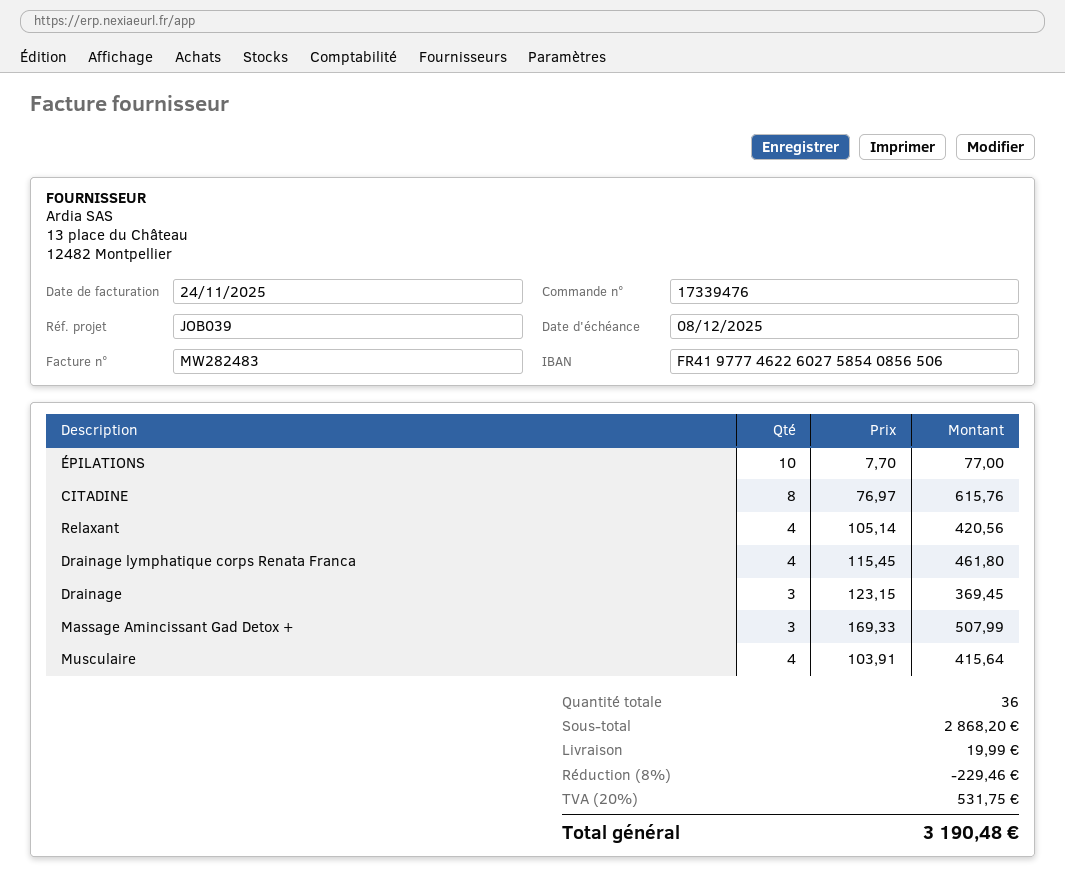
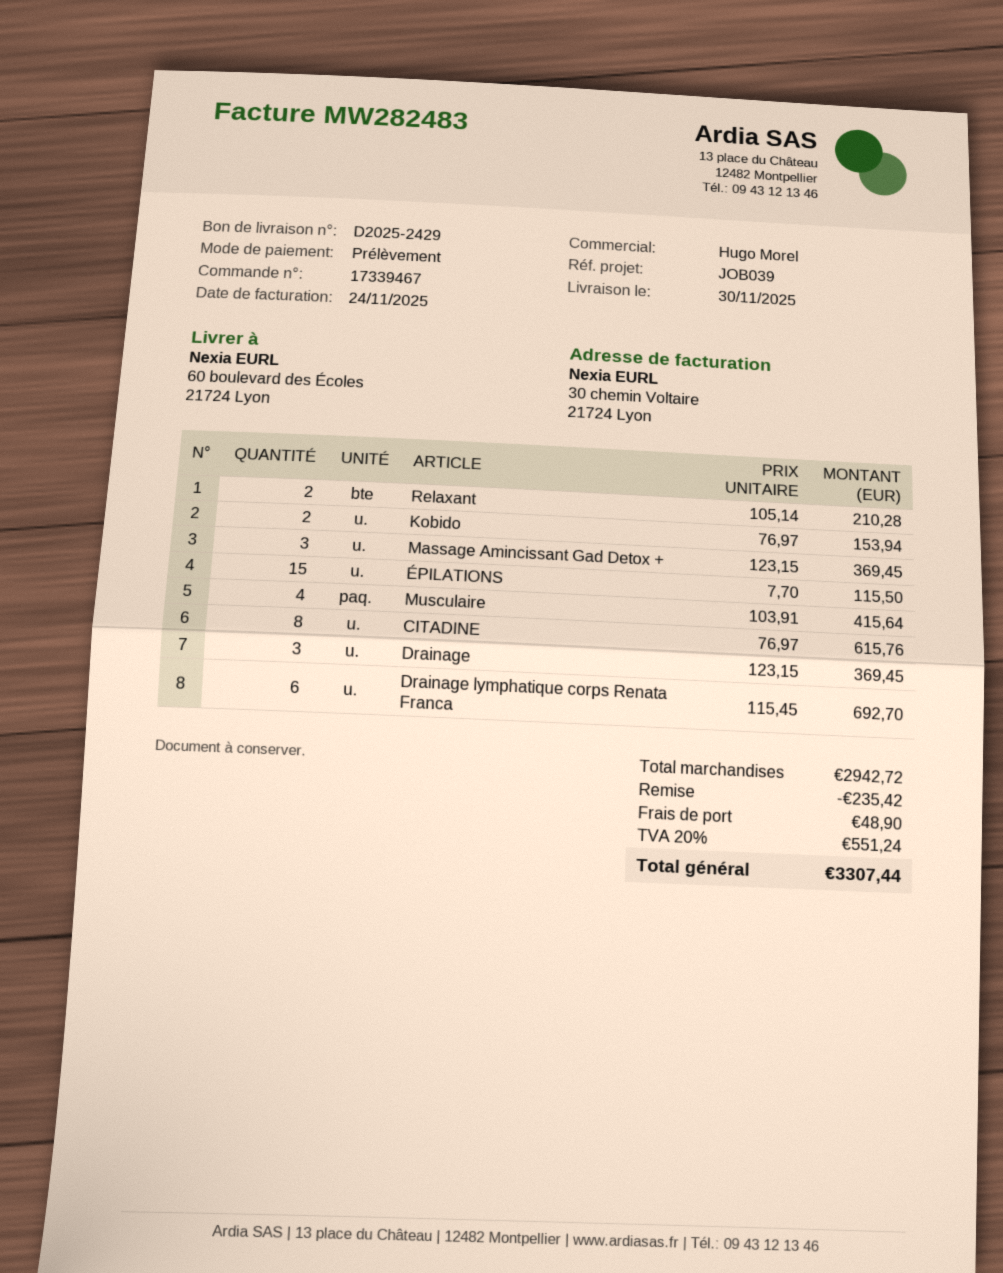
order number: 17339476 -> 17339467
ÉPILATIONS: 10 x 7.70 = 77.00 -> 15 x 7.70 = 115.50
Relaxant: 4 x 105.14 = 420.56 -> 2 x 105.14 = 210.28
Drainage lymphatique corps Renata Franca: 4 x 115.45 = 461.80 -> 6 x 115.45 = 692.70
Massage Amincissant Gad Detox +: 3 x 169.33 = 507.99 -> 3 x 123.15 = 369.45
Kobido: none -> 2 x 76.97 = 153.94
subtotal: 2868.20 -> 2942.72
discount: 229.46 -> 235.42
shipping: 19.99 -> 48.90
tax: 20% = 531.75 -> 20% = 551.24
total: 3190.48 -> 3307.44

